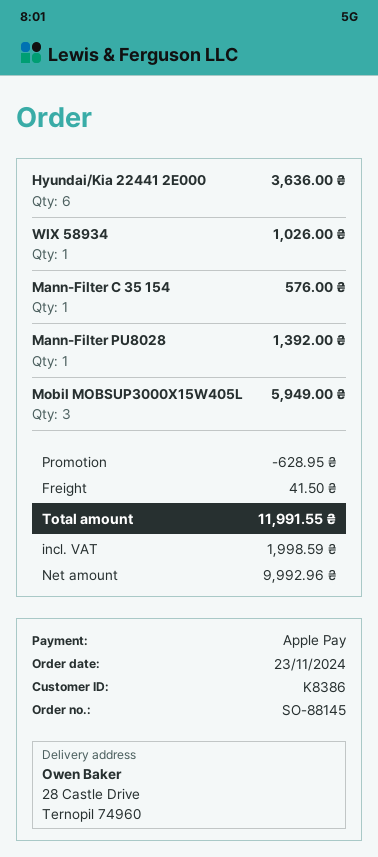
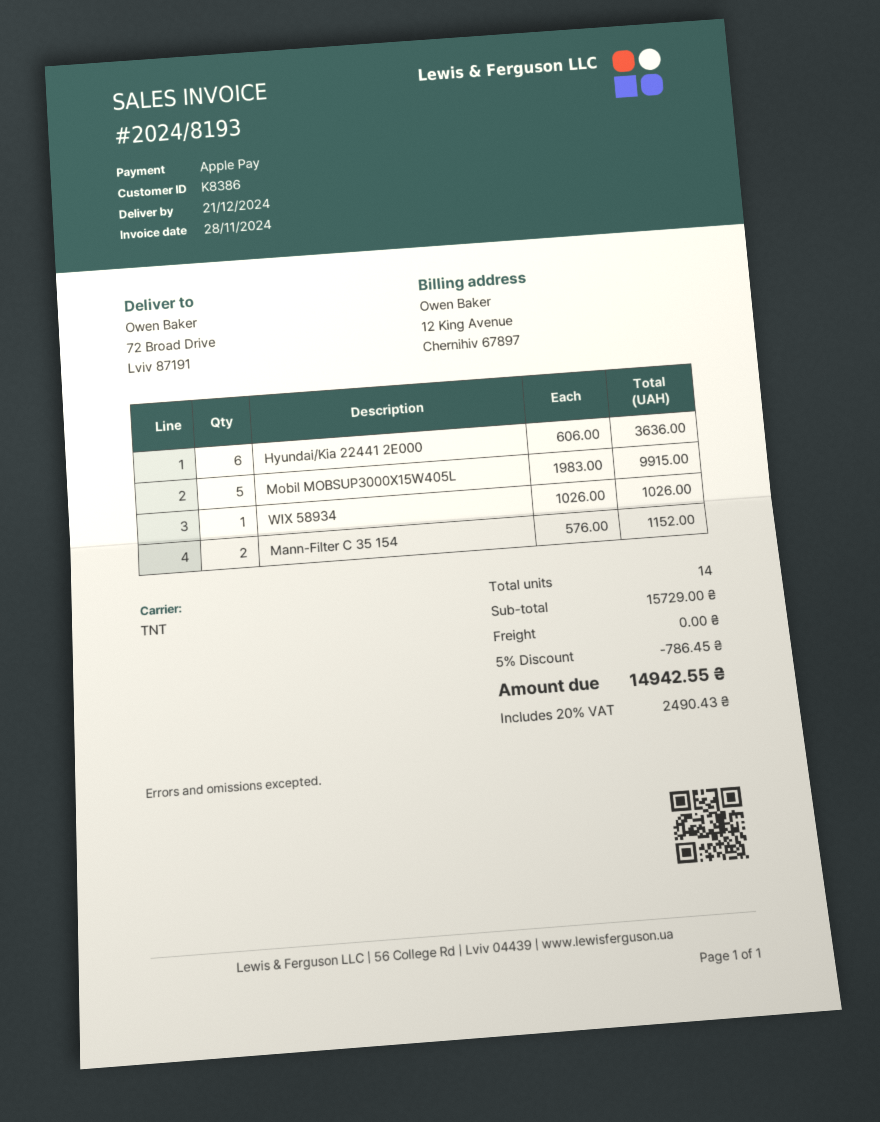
ship to: 28 Castle Drive, Ternopil 74960 -> 72 Broad Drive, Lviv 87191
Mann-Filter C 35 154: 1 for 576.00 -> 2 for 1152.00
Mann-Filter PU8028: 1 for 1392.00 -> none
Mobil MOBSUP3000X15W405L: 3 for 5949.00 -> 5 for 9915.00
discount: 628.95 -> 786.45
shipping: 41.50 -> 0.00
tax: 1998.59 -> 2490.43
total: 11991.55 -> 14942.55

